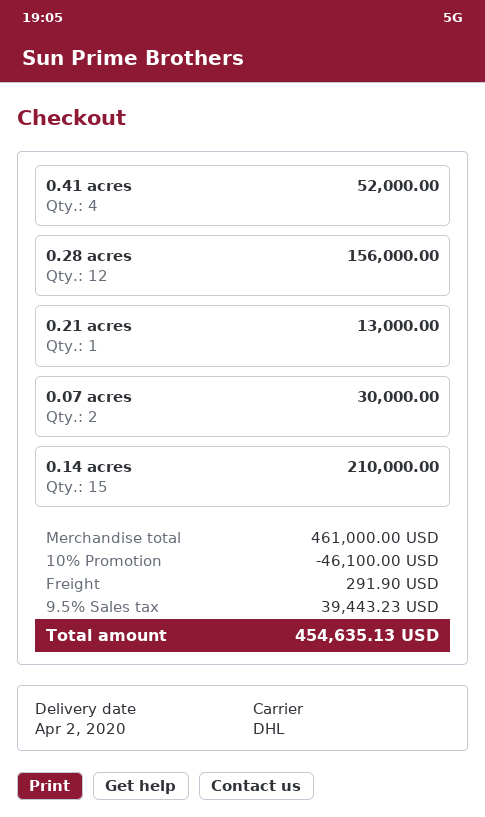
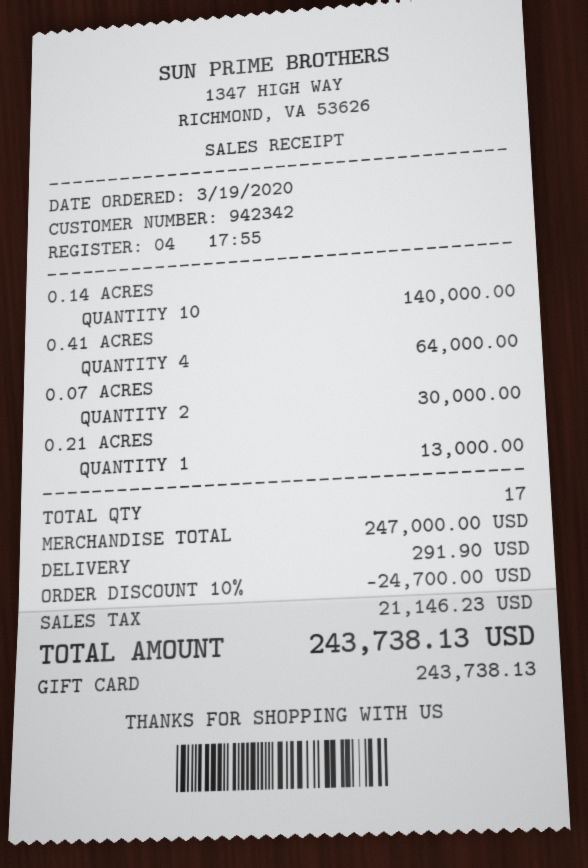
0.41 acres: 4 for 52000.00 -> 4 for 64000.00
0.28 acres: 12 for 156000.00 -> none
0.14 acres: 15 for 210000.00 -> 10 for 140000.00
subtotal: 461000.00 -> 247000.00
discount: 10% = 46100.00 -> 10% = 24700.00
tax: 39443.23 -> 21146.23
total: 454635.13 -> 243738.13

